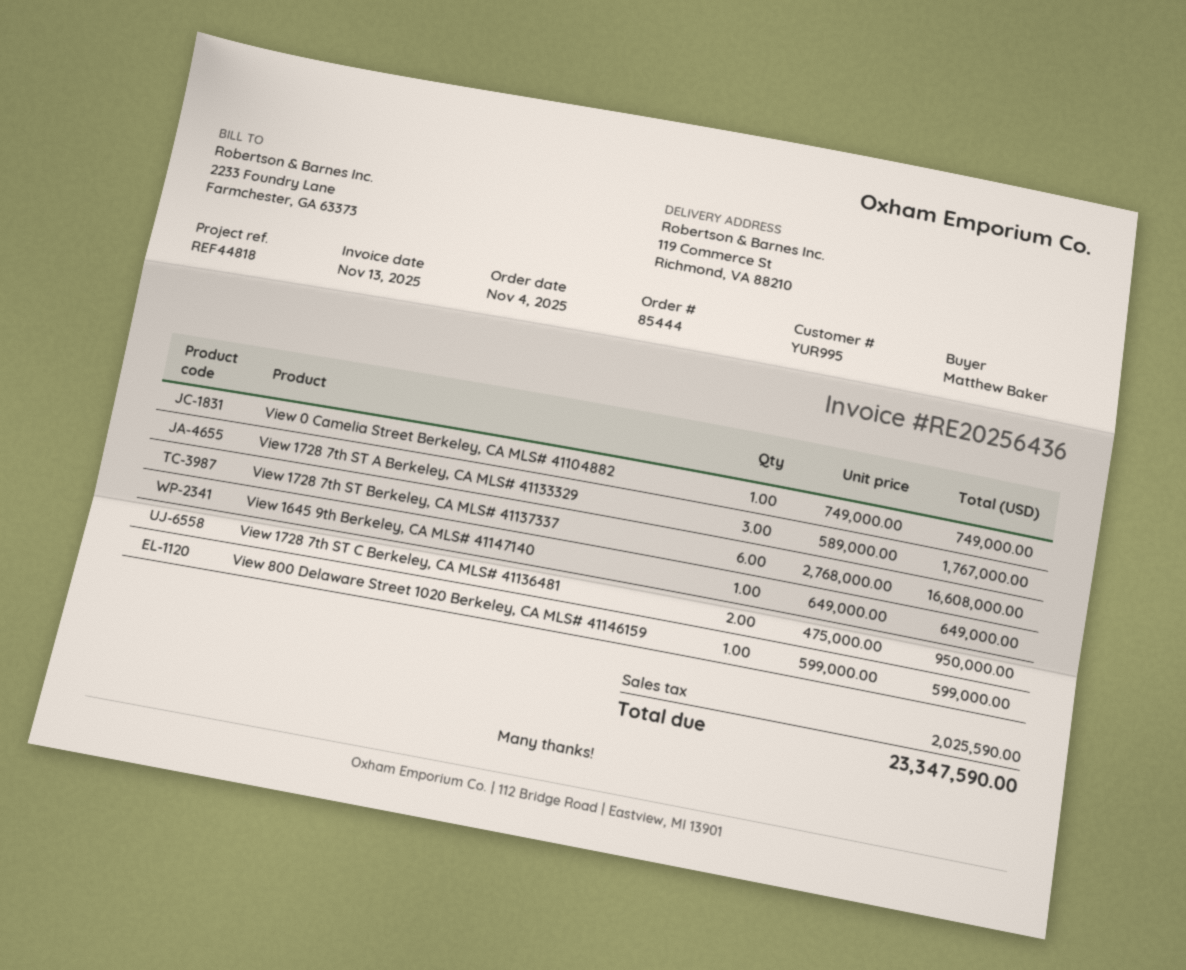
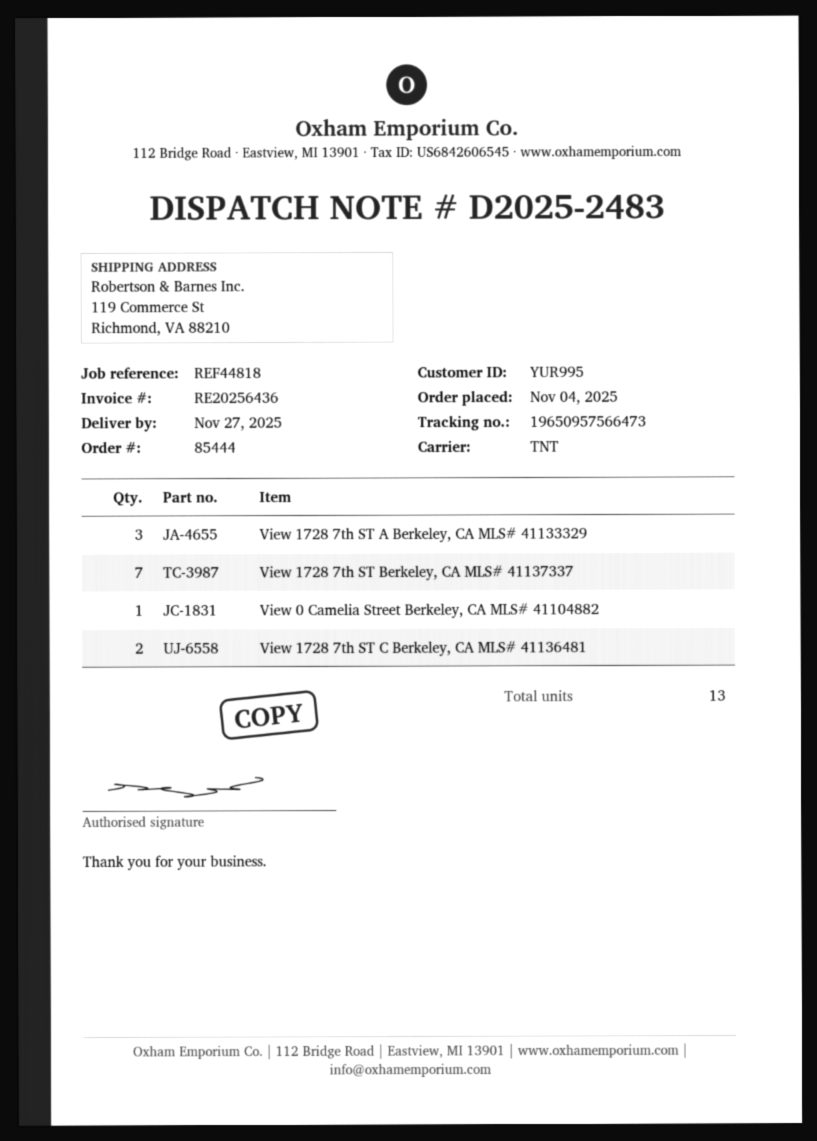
View 1728 7th ST Berkeley, CA MLS# 41137337: 6 -> 7
View 1645 9th Berkeley, CA MLS# 41147140: 1 -> none
View 800 Delaware Street 1020 Berkeley, CA MLS# 41146159: 1 -> none

